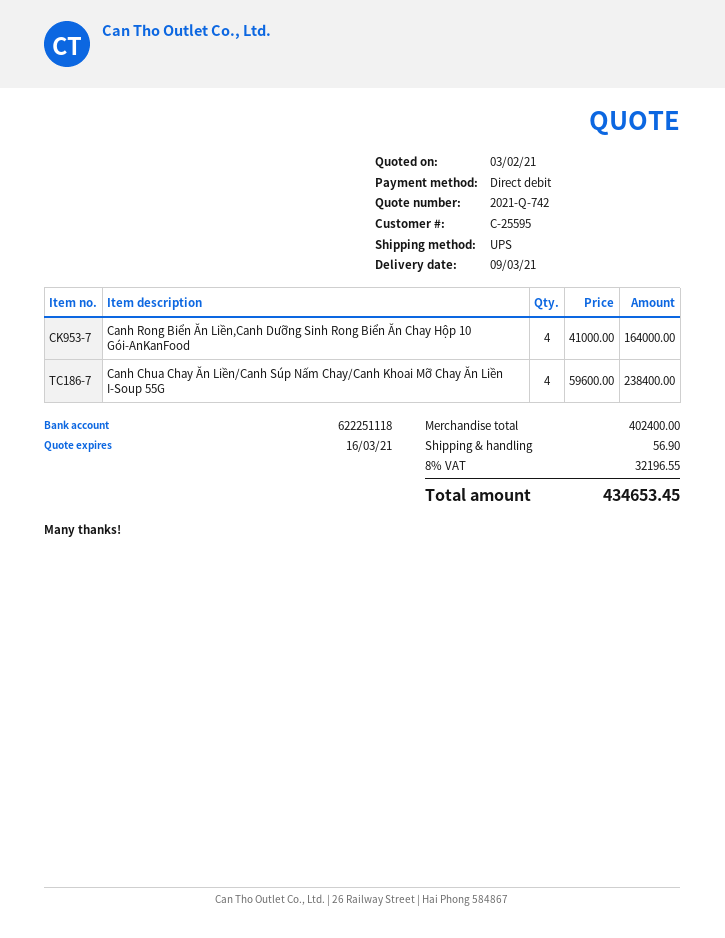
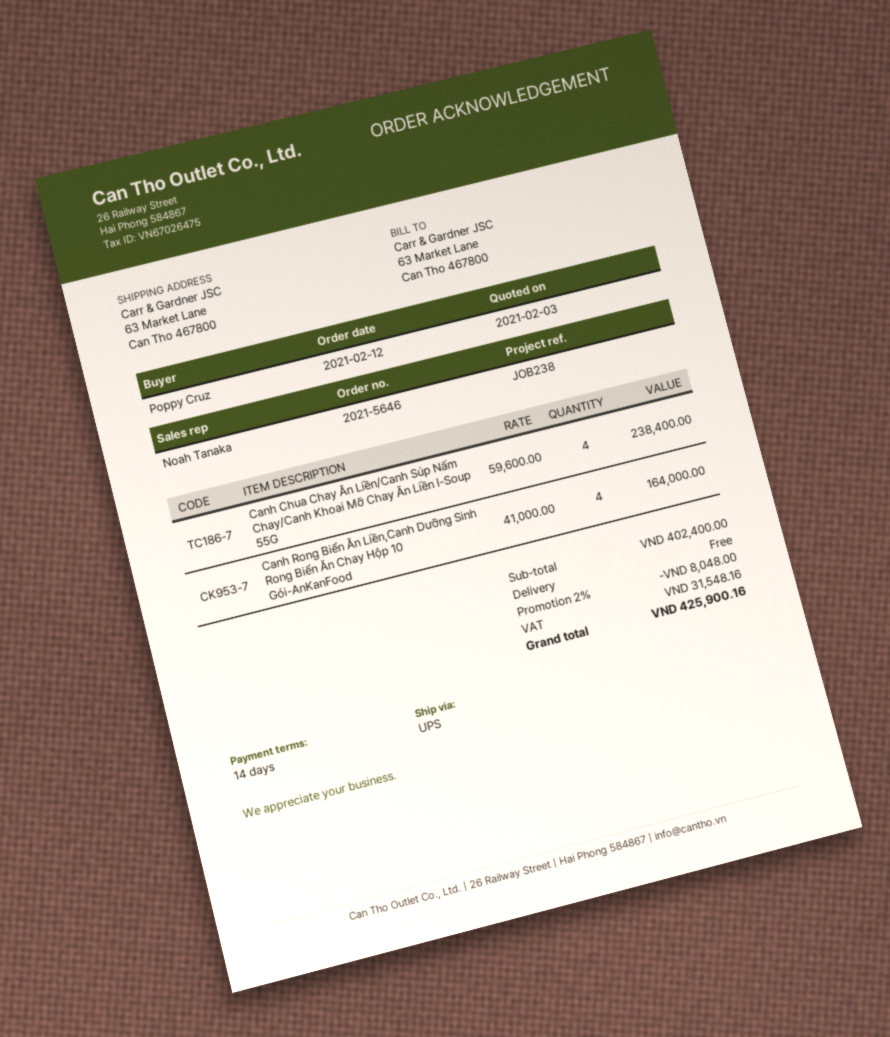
discount: none -> 2% = 8048.00
shipping: 56.90 -> 0.00
tax: 32196.55 -> 31548.16
total: 434653.45 -> 425900.16

